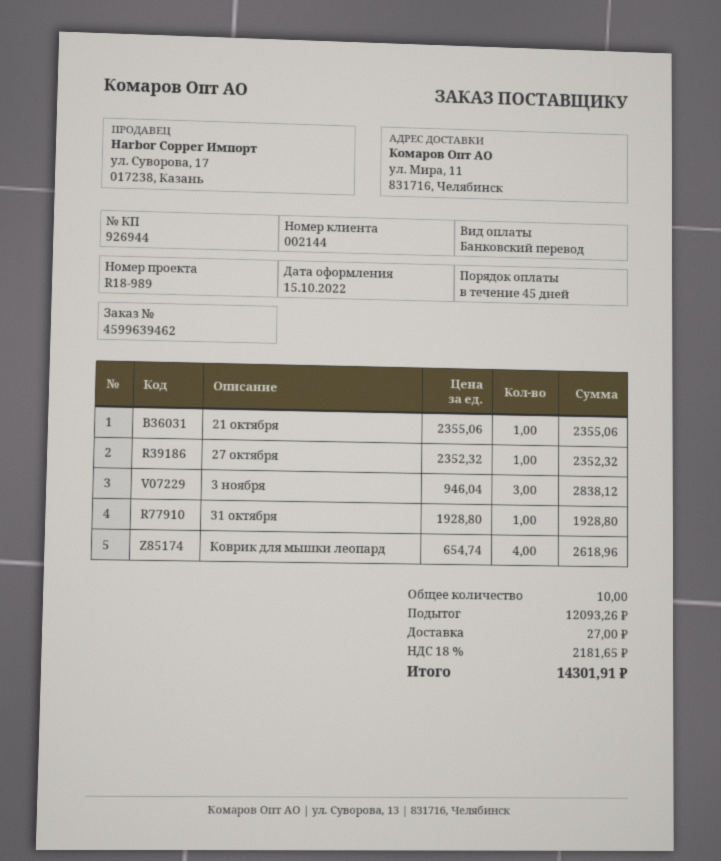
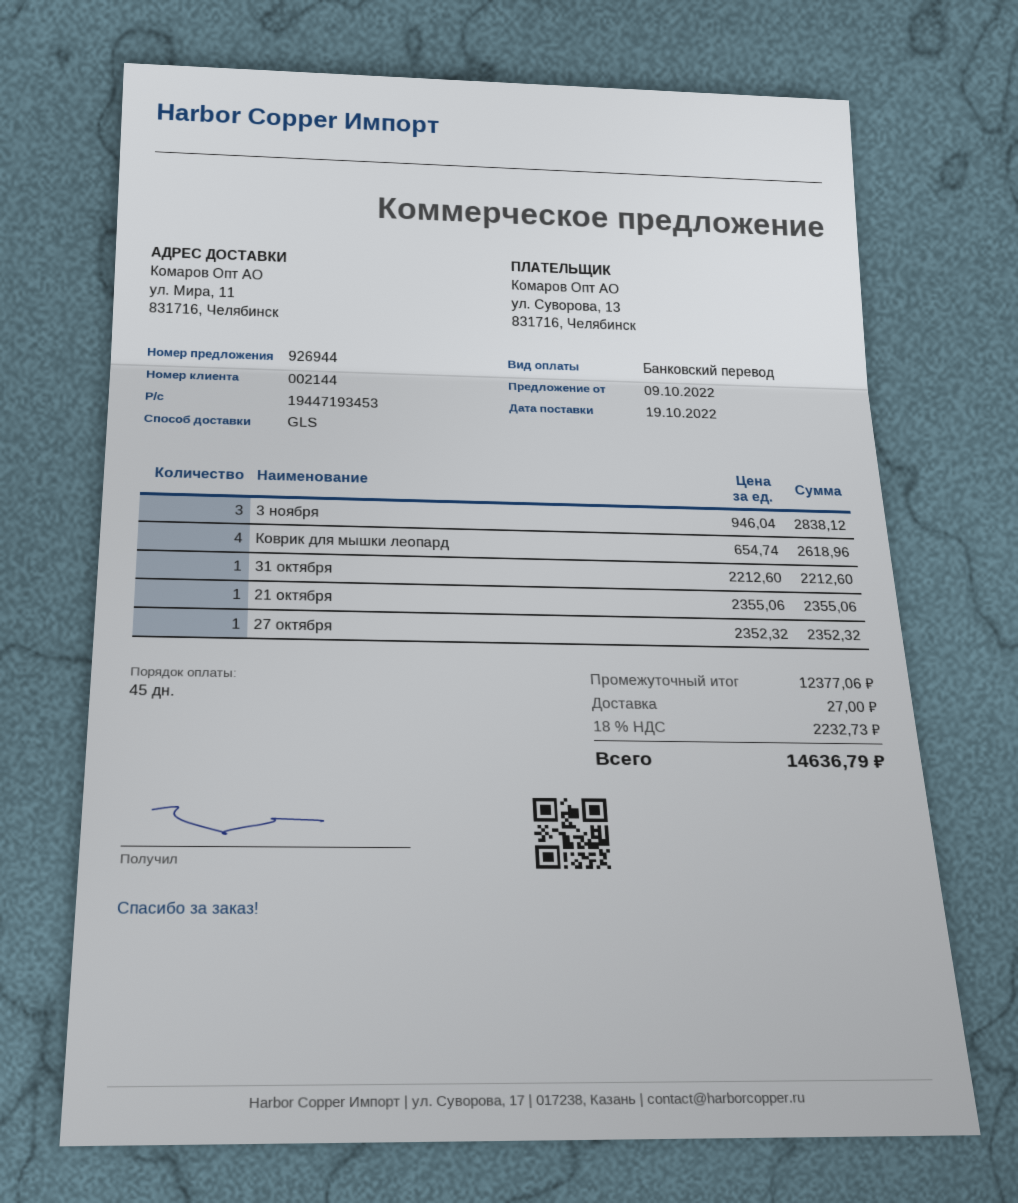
31 октября: 1 x 1928.80 = 1928.80 -> 1 x 2212.60 = 2212.60
subtotal: 12093.26 -> 12377.06
tax: 18% = 2181.65 -> 18% = 2232.73
total: 14301.91 -> 14636.79

